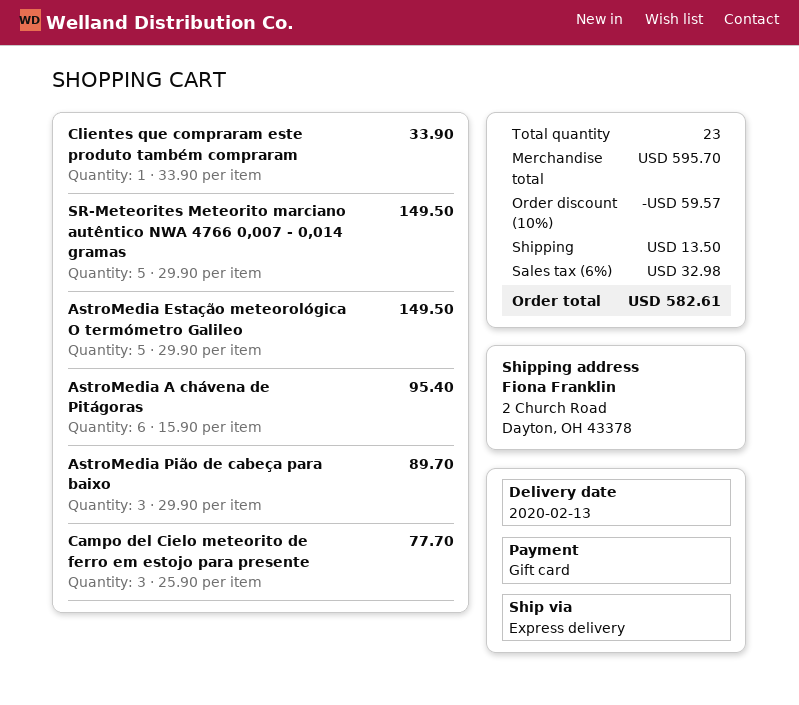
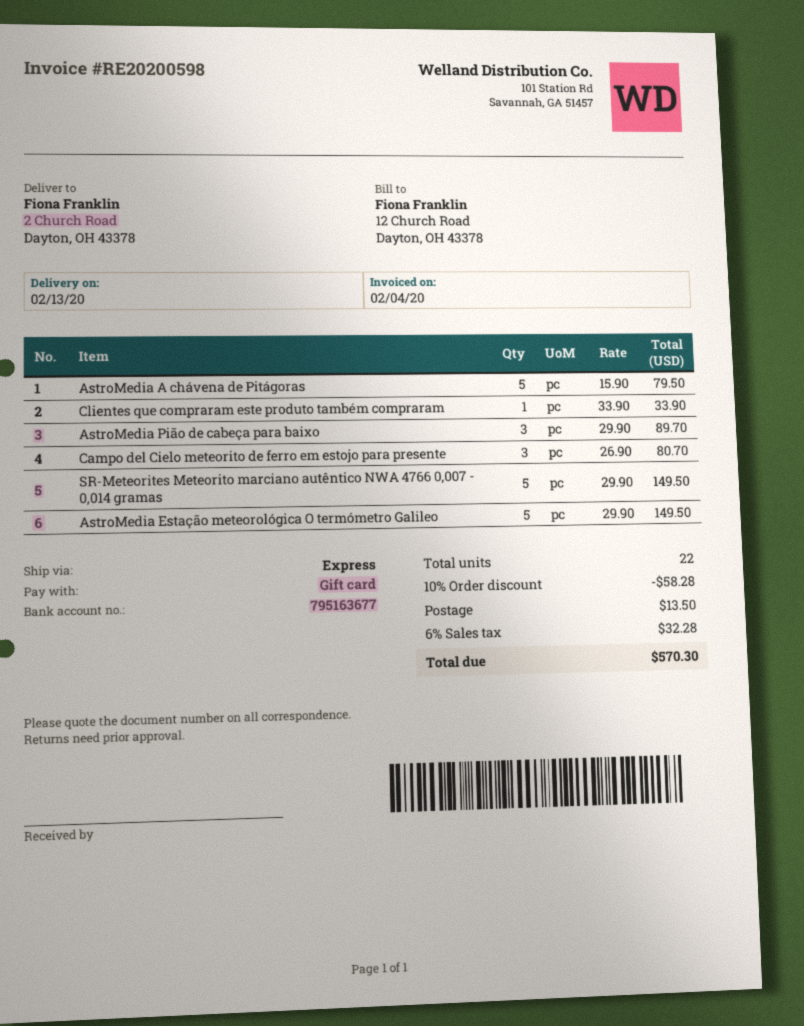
AstroMedia A chávena de Pitágoras: 6 x 15.90 = 95.40 -> 5 x 15.90 = 79.50
Campo del Cielo meteorito de ferro em estojo para presente: 3 x 25.90 = 77.70 -> 3 x 26.90 = 80.70
total quantity: 23 -> 22
discount: 10% = 59.57 -> 10% = 58.28
tax: 6% = 32.98 -> 6% = 32.28
total: 582.61 -> 570.30

